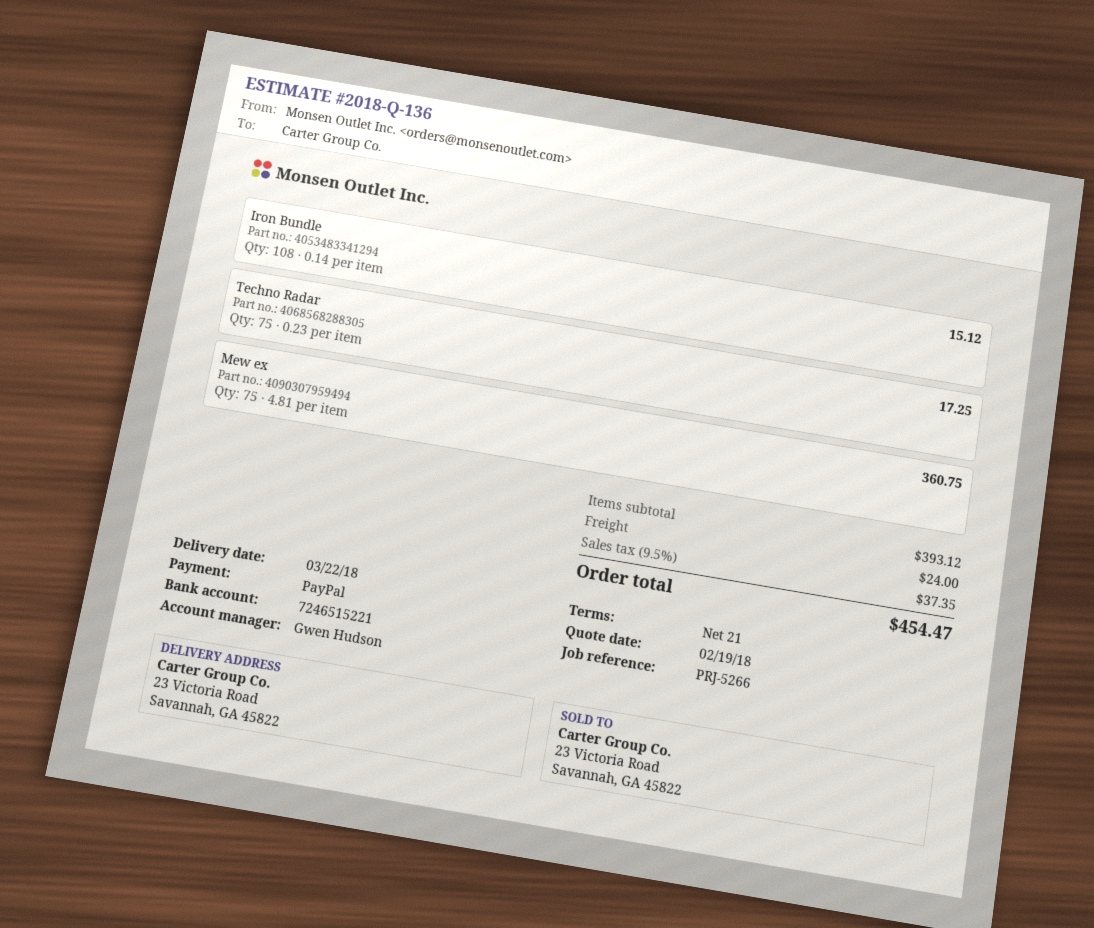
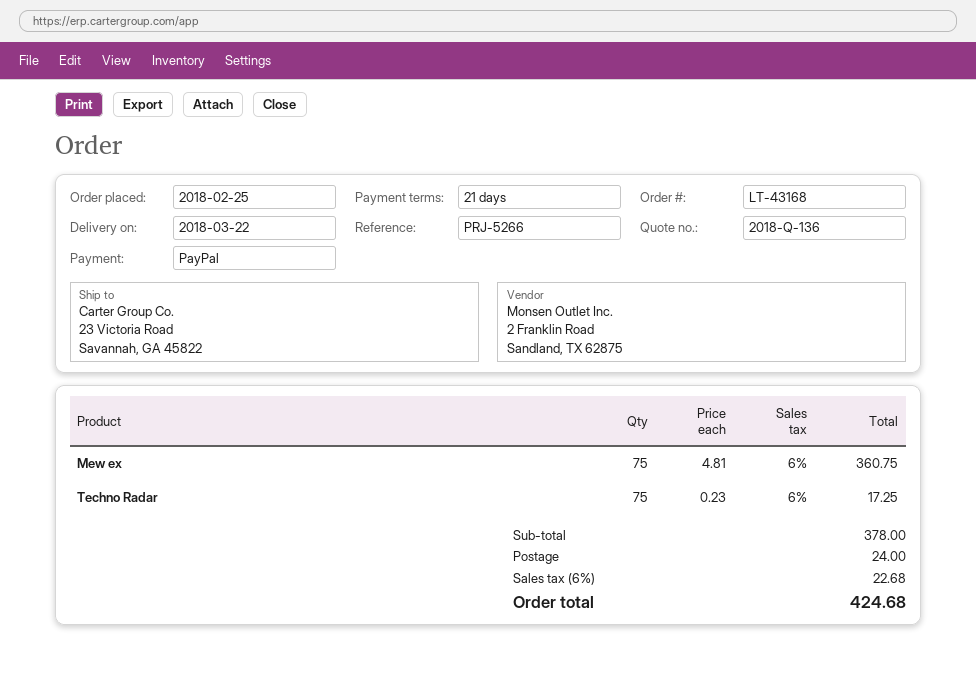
Iron Bundle: 108 x 0.14 = 15.12 -> none
subtotal: 393.12 -> 378.00
tax: 9.5% = 37.35 -> 6% = 22.68
total: 454.47 -> 424.68

